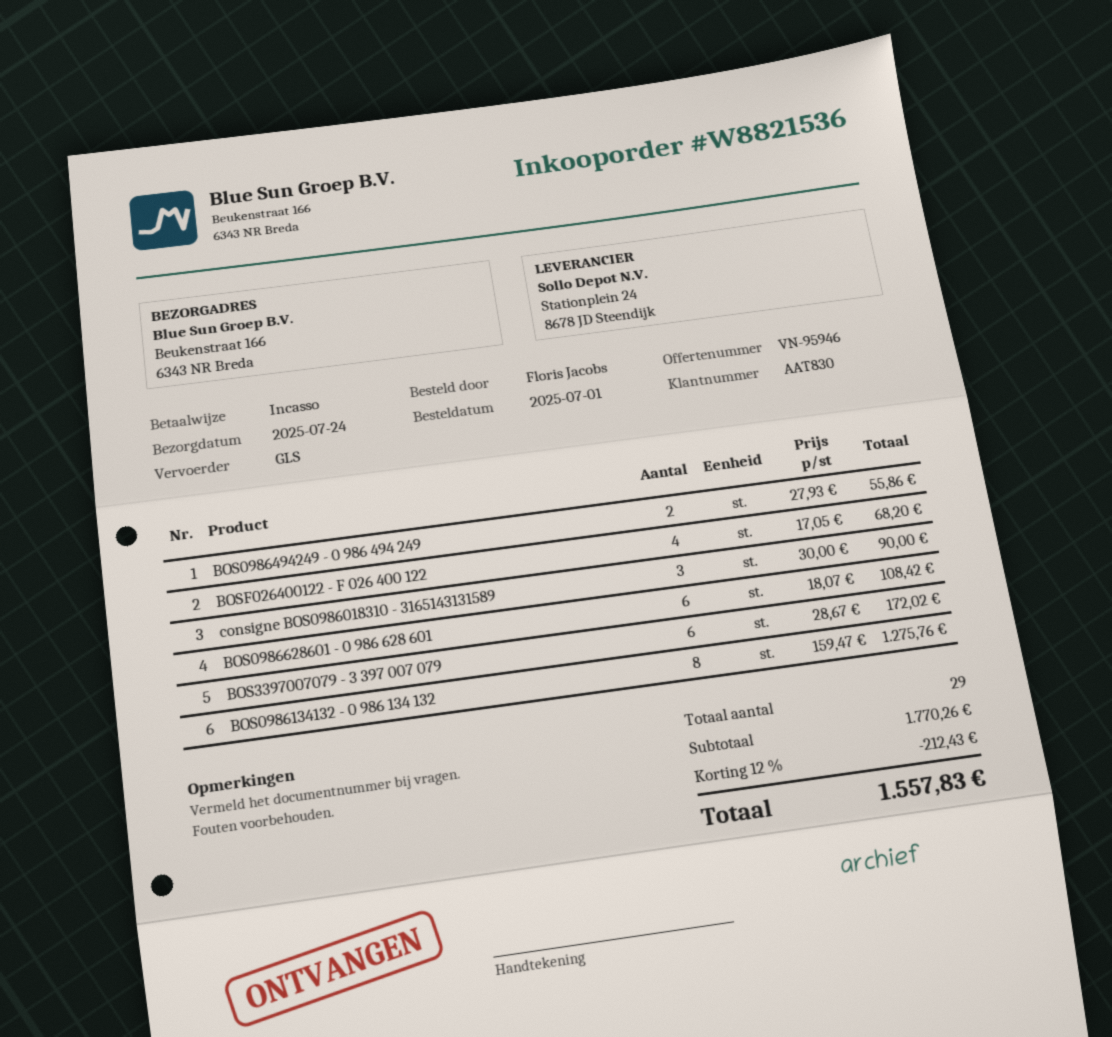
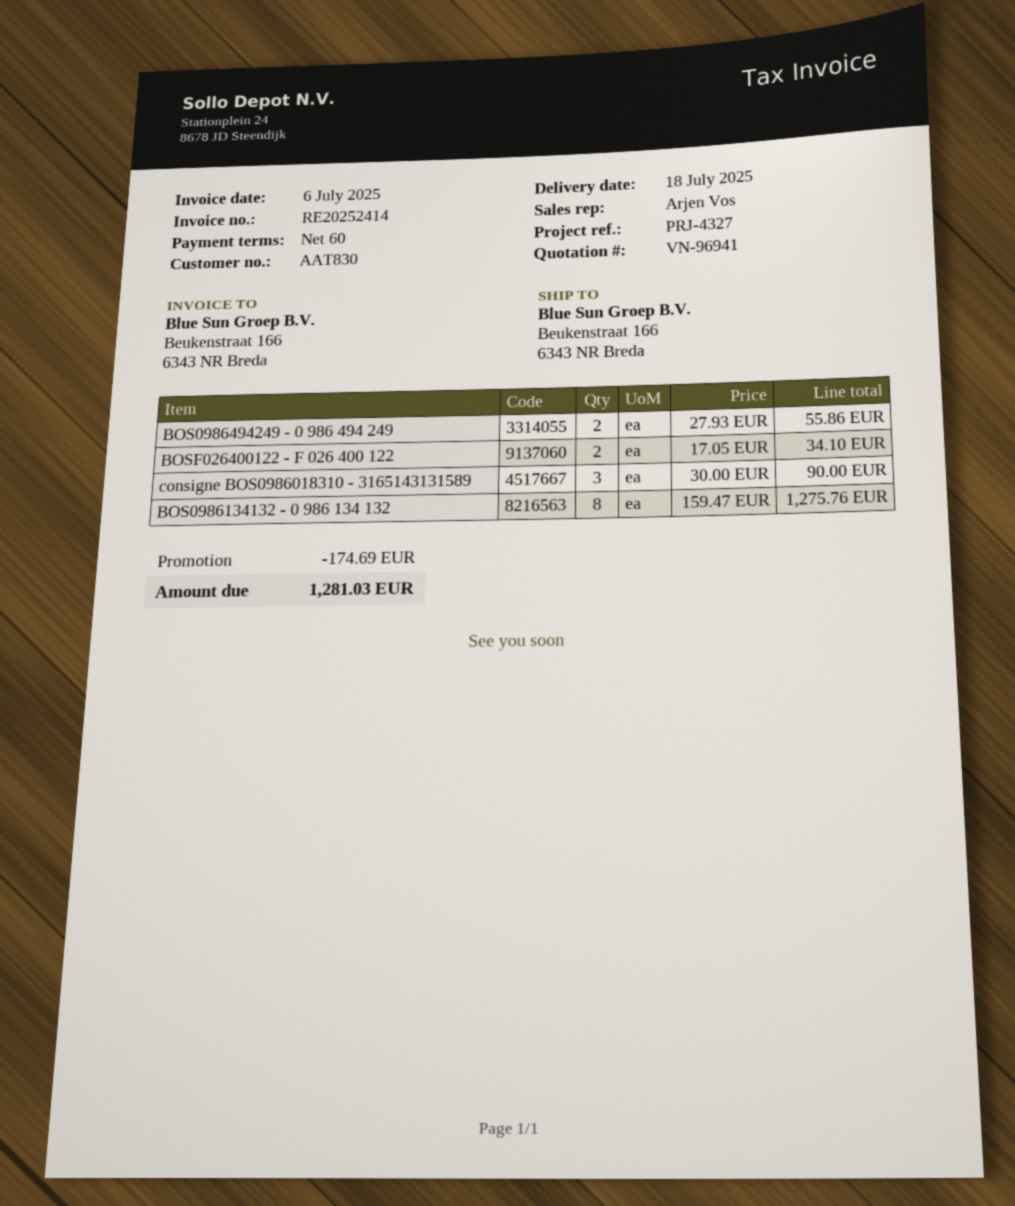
quote number: VN-95946 -> VN-96941
delivery date: 2025-07-24 -> 2025-07-18
BOSF026400122 - F 026 400 122: 4 x 17.05 = 68.20 -> 2 x 17.05 = 34.10
BOS0986628601 - 0 986 628 601: 6 x 18.07 = 108.42 -> none
BOS3397007079 - 3 397 007 079: 6 x 28.67 = 172.02 -> none
discount: 212.43 -> 174.69
total: 1557.83 -> 1281.03

